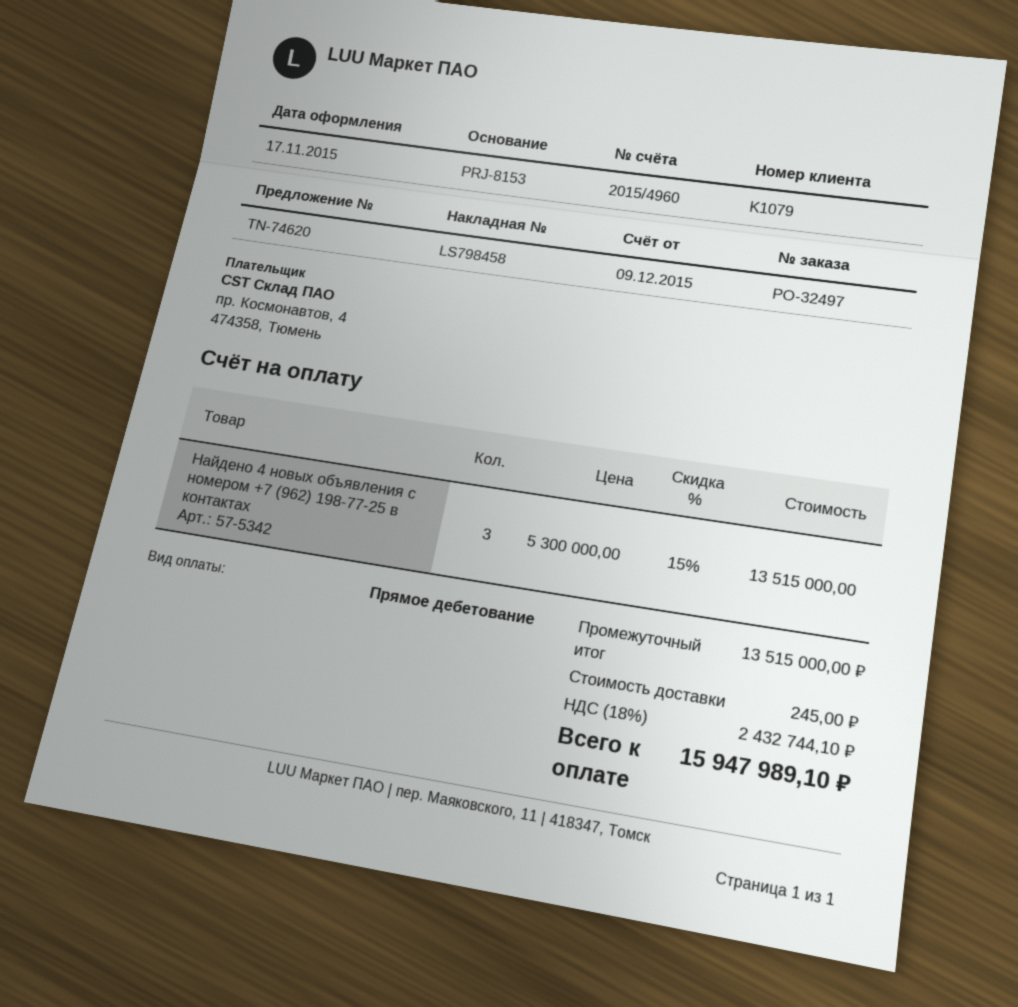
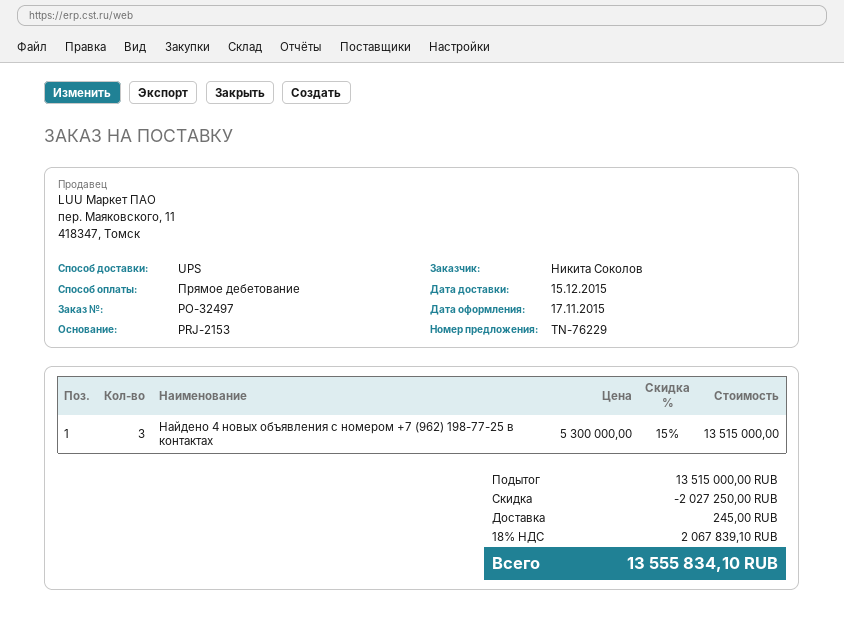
quote number: TN-74620 -> TN-76229
reference: PRJ-8153 -> PRJ-2153
discount: none -> 2027250.00
tax: 18% = 2432744.10 -> 18% = 2067839.10
total: 15947989.10 -> 13555834.10

